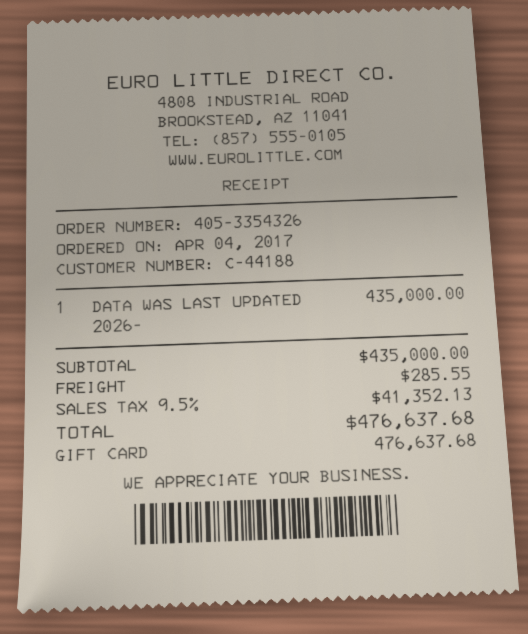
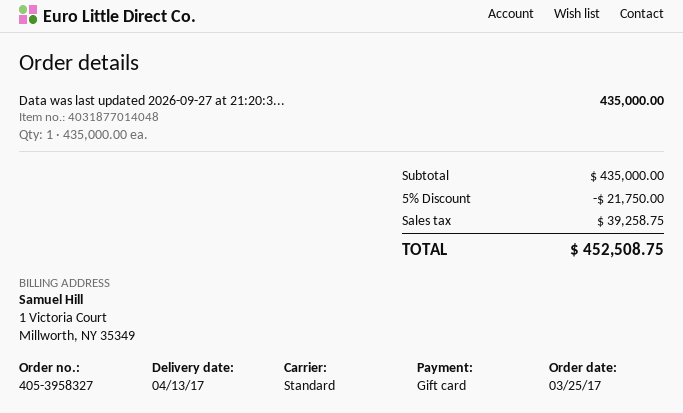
order number: 405-3354326 -> 405-3958327
order date: 2017-04-04 -> 2017-03-25
discount: none -> 5% = 21750.00
shipping: 285.55 -> none
tax: 41352.13 -> 39258.75
total: 476637.68 -> 452508.75

